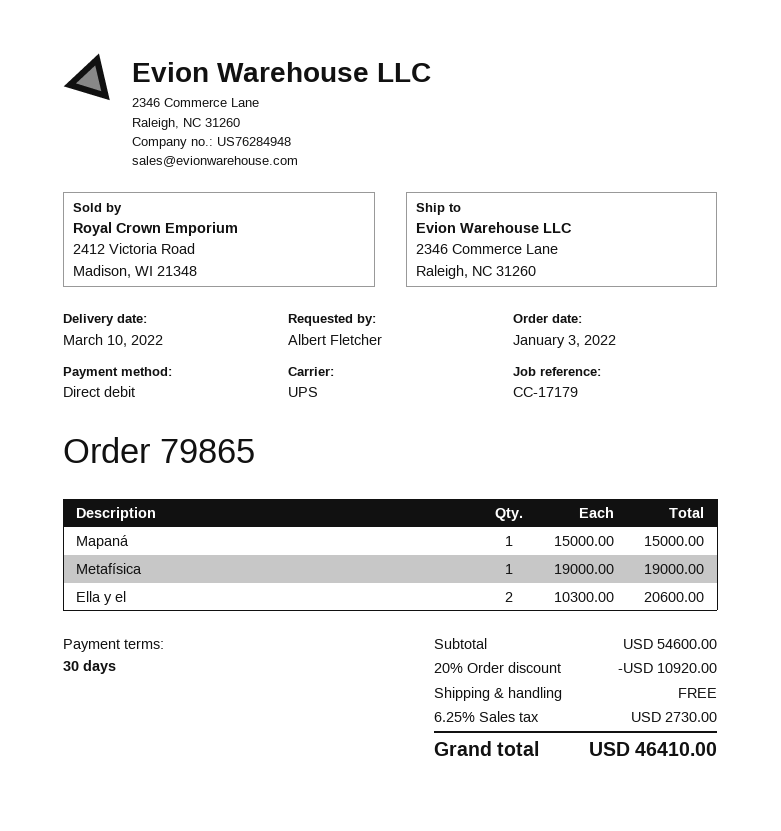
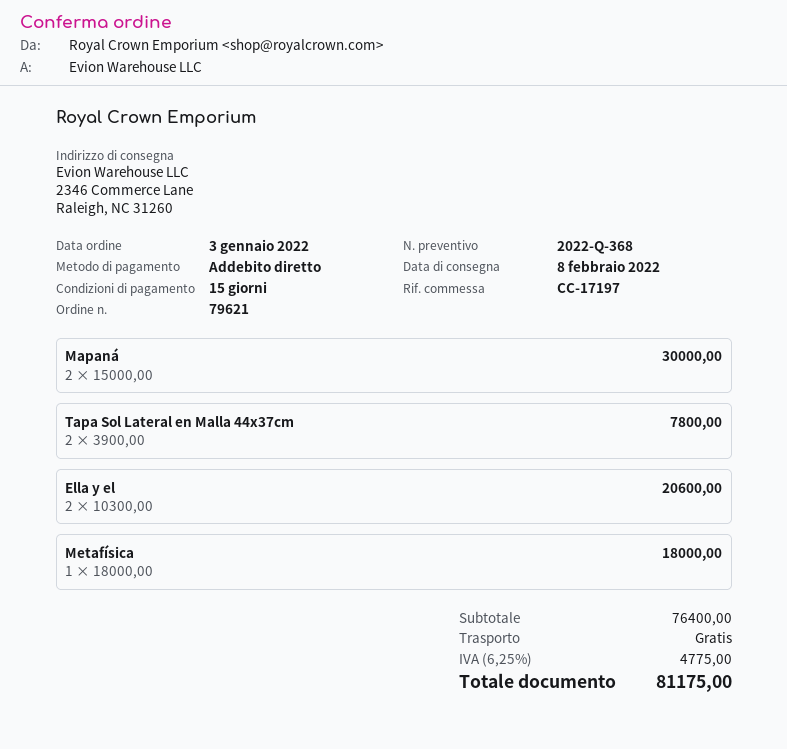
order number: 79865 -> 79621
delivery date: 2022-03-10 -> 2022-02-08
payment terms: 30 days -> 15 days
reference: CC-17179 -> CC-17197
Mapaná: 1 x 15000.00 = 15000.00 -> 2 x 15000.00 = 30000.00
Metafísica: 1 x 19000.00 = 19000.00 -> 1 x 18000.00 = 18000.00
Tapa Sol Lateral en Malla 44x37cm: none -> 2 x 3900.00 = 7800.00
subtotal: 54600.00 -> 76400.00
discount: 20% = 10920.00 -> none
tax: 6.25% = 2730.00 -> 6.25% = 4775.00
total: 46410.00 -> 81175.00

